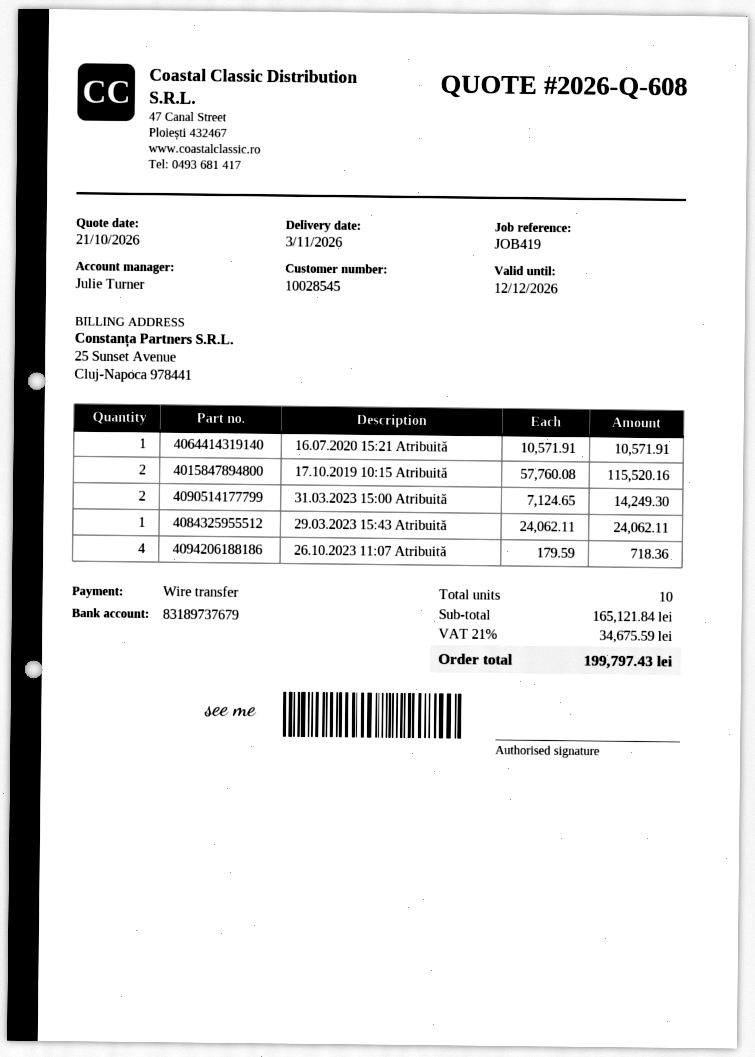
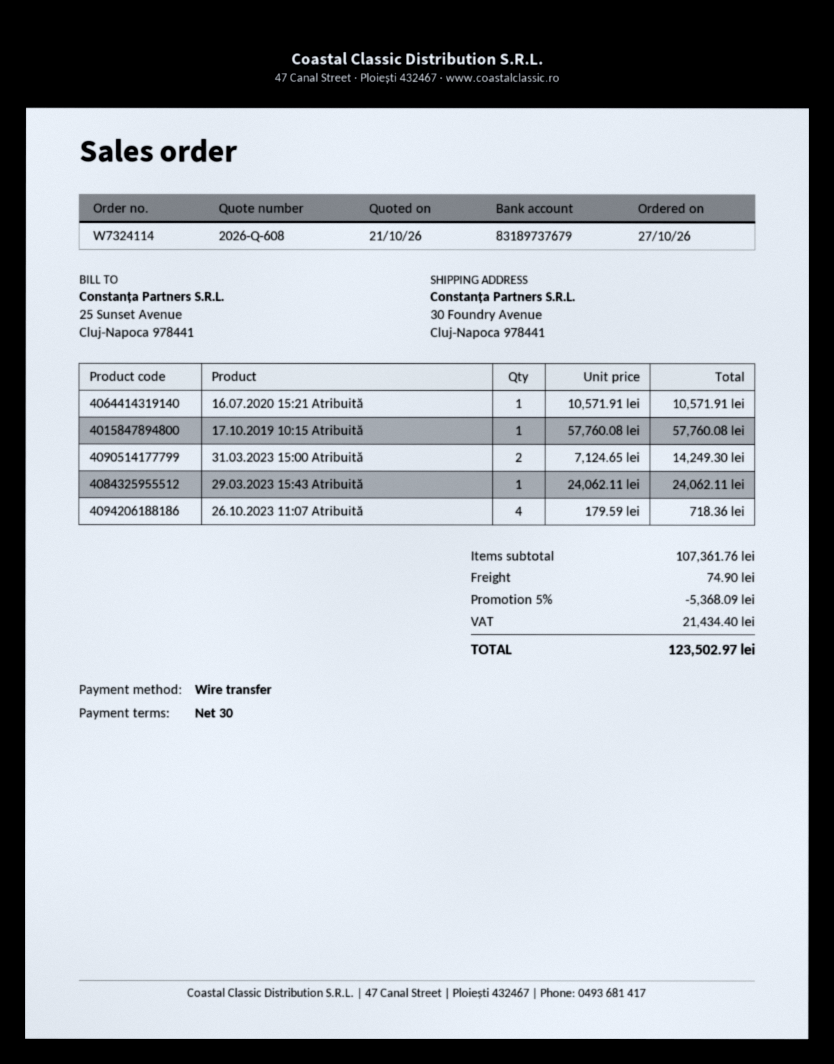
17.10.2019 10:15 Atribuită: 2 x 57760.08 = 115520.16 -> 1 x 57760.08 = 57760.08
subtotal: 165121.84 -> 107361.76
discount: none -> 5% = 5368.09
shipping: none -> 74.90
tax: 34675.59 -> 21434.40
total: 199797.43 -> 123502.97

